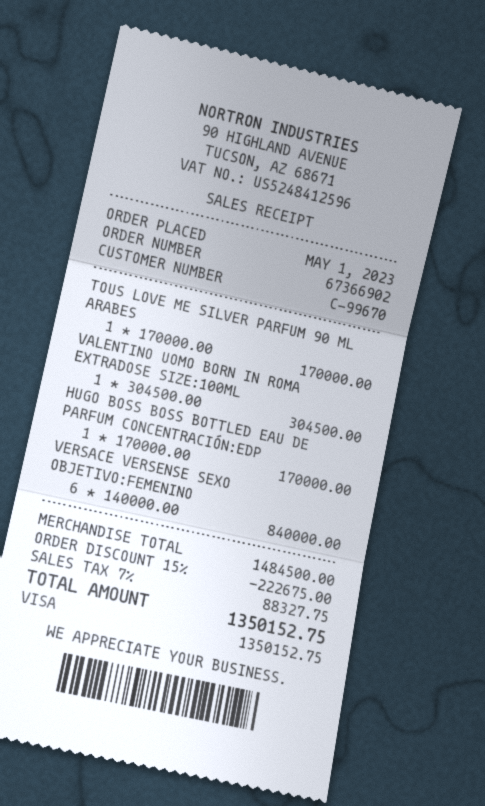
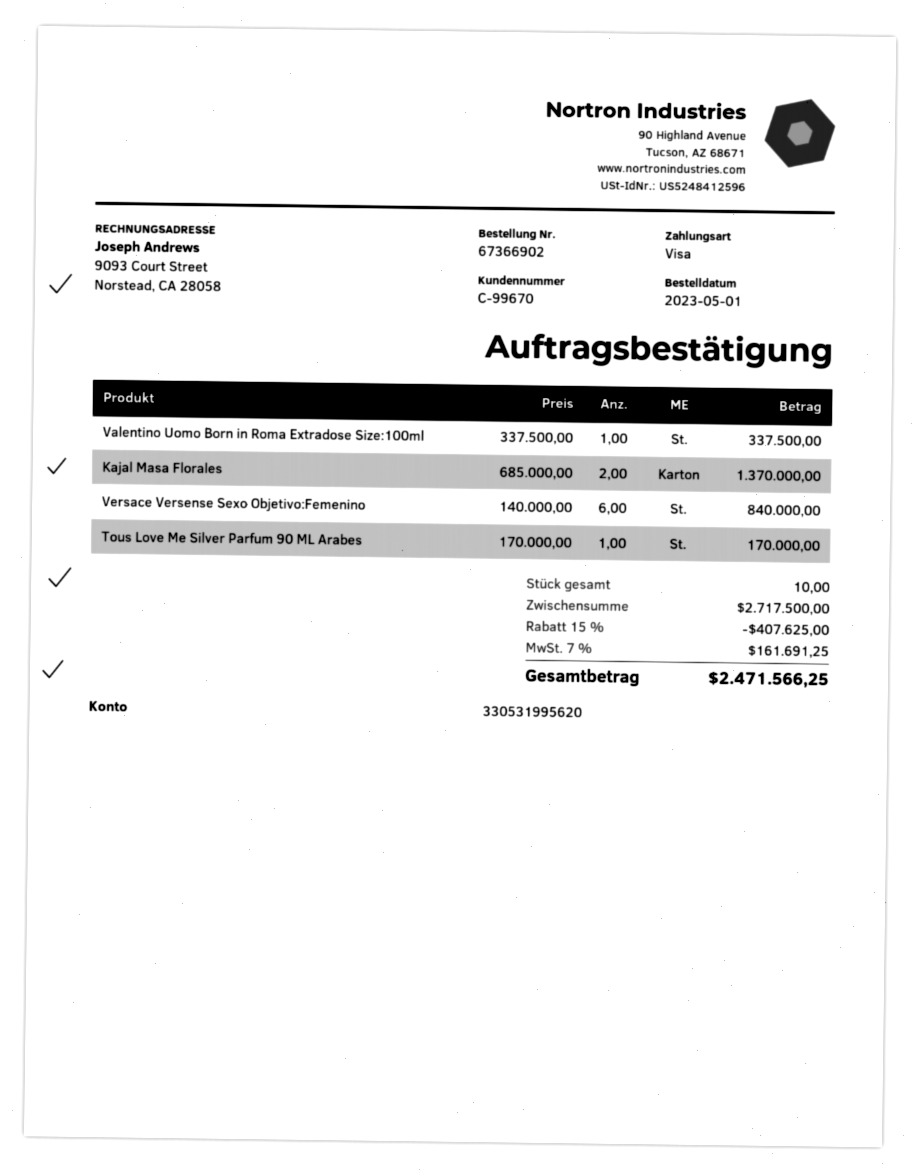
VALENTINO UOMO BORN IN ROMA EXTRADOSE SIZE:100ML: 1 x 304500.00 = 304500.00 -> 1 x 337500.00 = 337500.00
HUGO BOSS BOSS BOTTLED EAU DE PARFUM CONCENTRACIÓN:EDP: 1 x 170000.00 = 170000.00 -> none
Kajal Masa Florales: none -> 2 x 685000.00 = 1370000.00
subtotal: 1484500.00 -> 2717500.00
discount: 15% = 222675.00 -> 15% = 407625.00
tax: 7% = 88327.75 -> 7% = 161691.25
total: 1350152.75 -> 2471566.25

